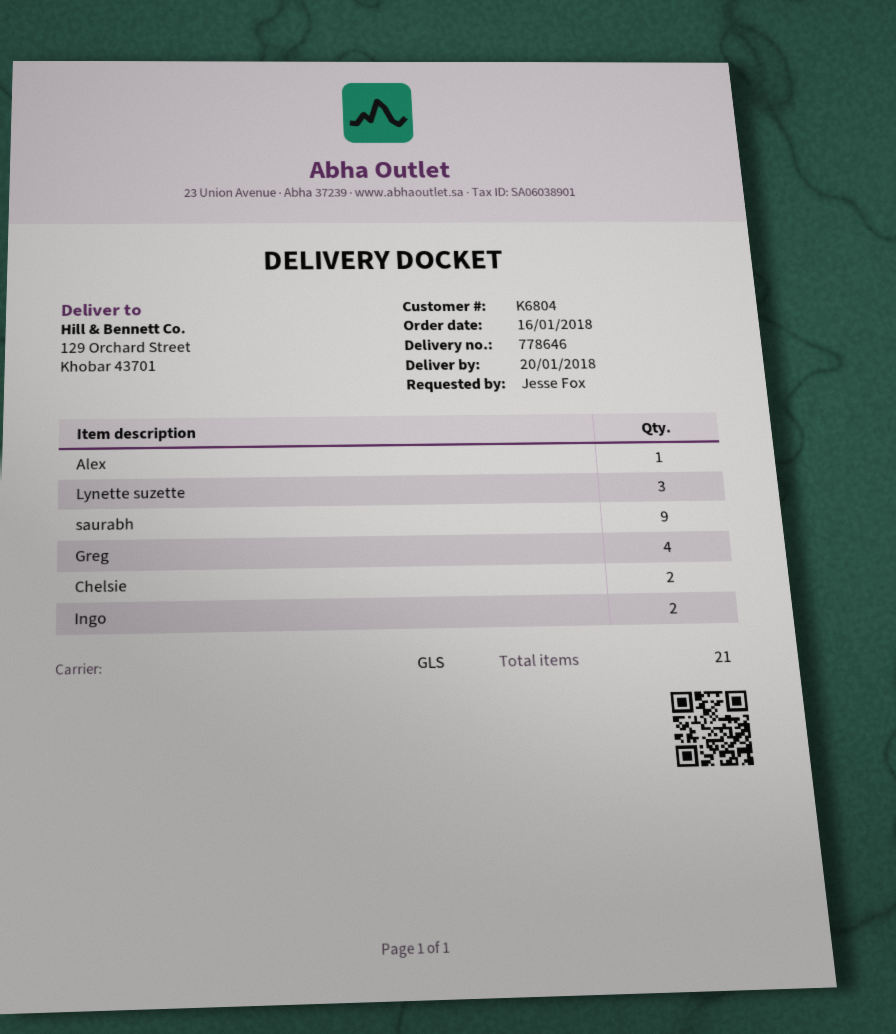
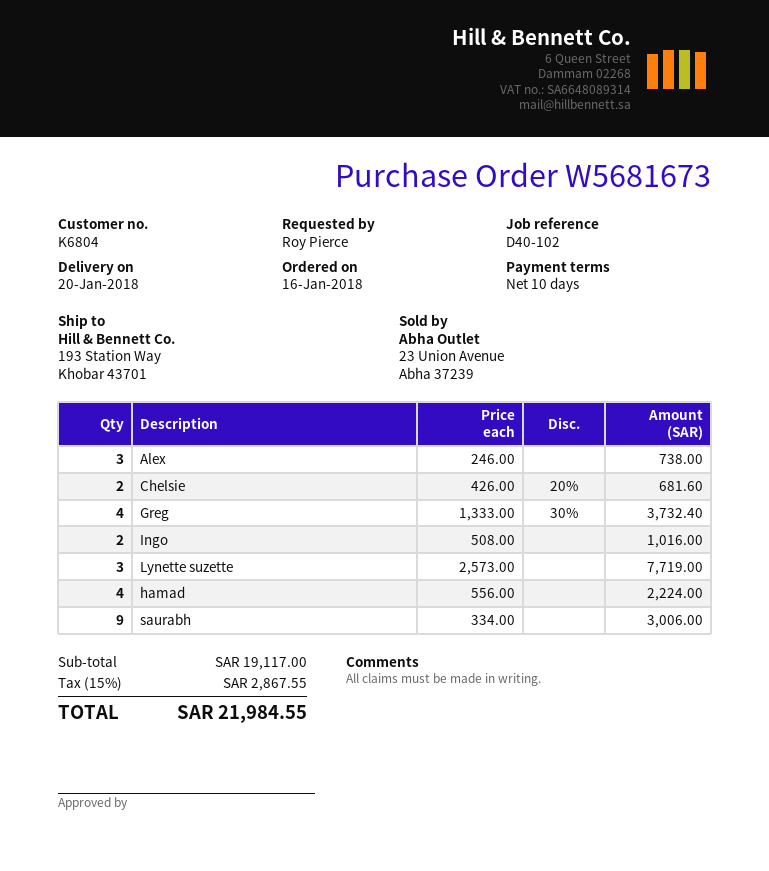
ordered by: Jesse Fox -> Roy Pierce
ship to: 129 Orchard Street, Khobar 43701 -> 193 Station Way, Khobar 43701
Alex: 1 -> 3
hamad: none -> 4

